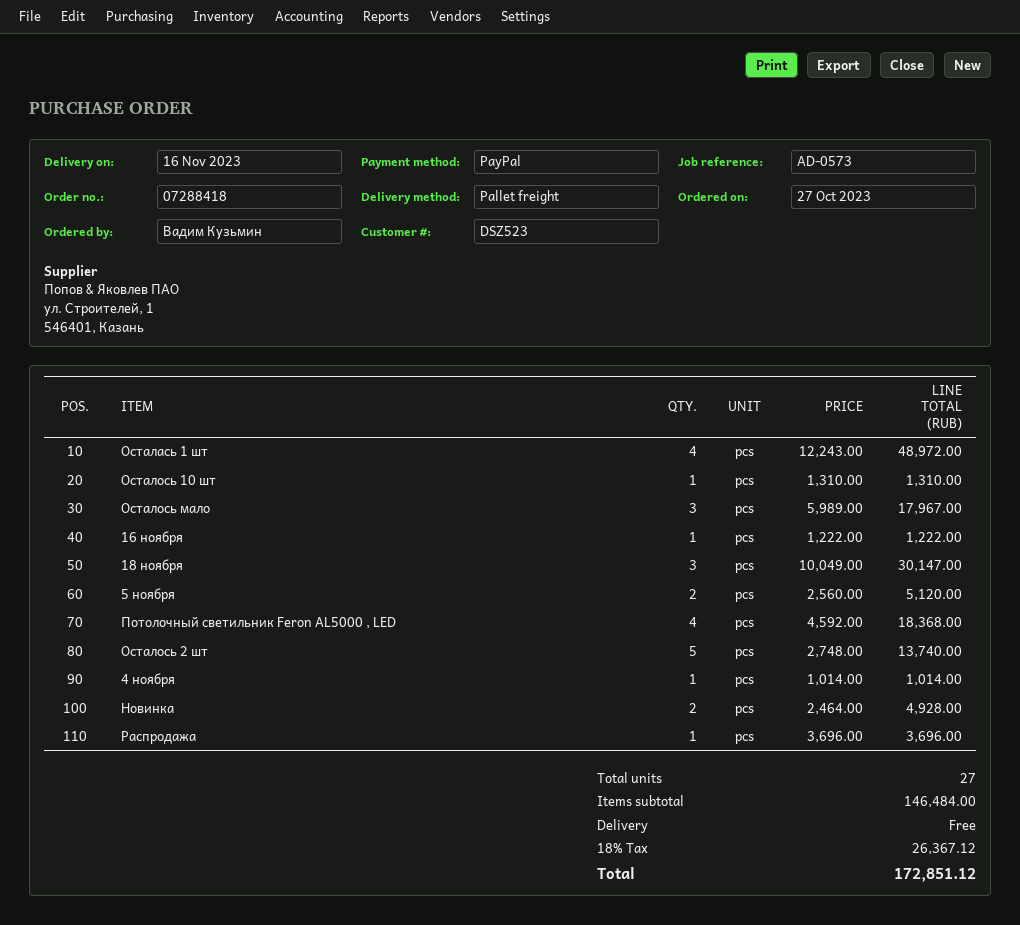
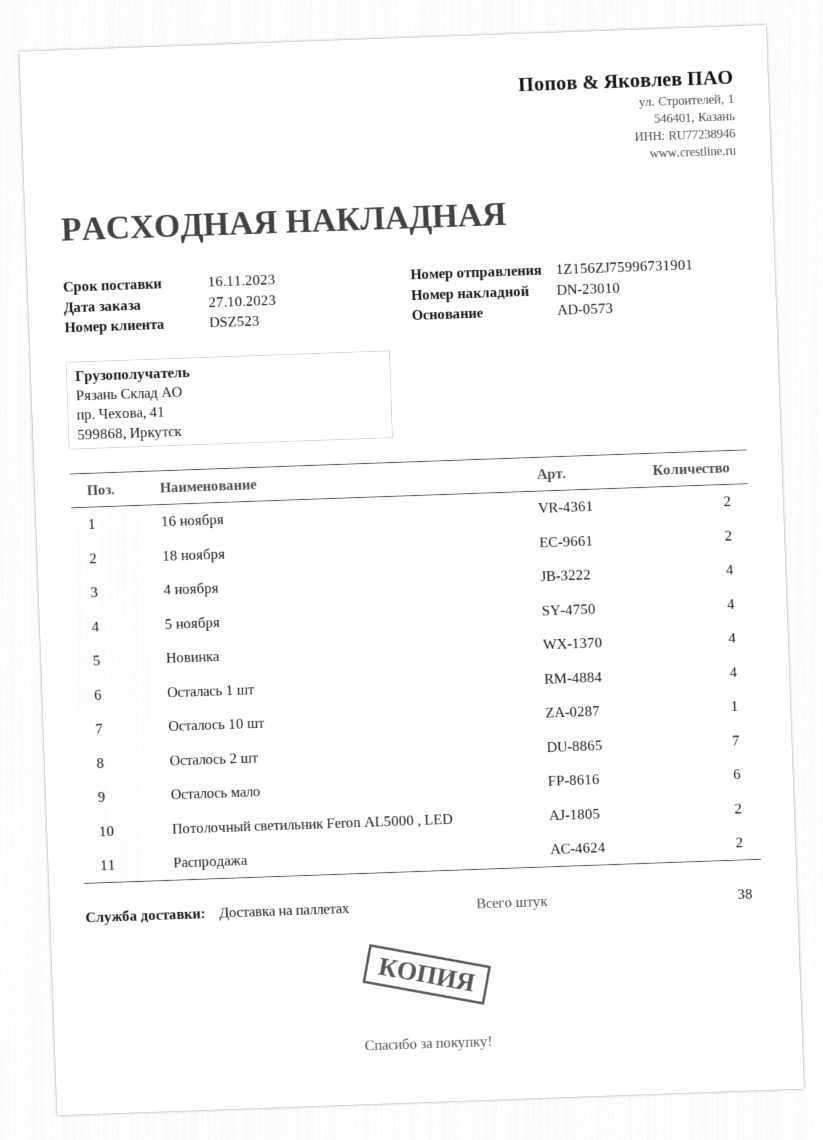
Осталось мало: 3 -> 6
16 ноября: 1 -> 2
18 ноября: 3 -> 2
5 ноября: 2 -> 4
Потолочный светильник Feron AL5000 , LED: 4 -> 2
Осталось 2 шт: 5 -> 7
4 ноября: 1 -> 4
Новинка: 2 -> 4
Распродажа: 1 -> 2
total quantity: 27 -> 38

